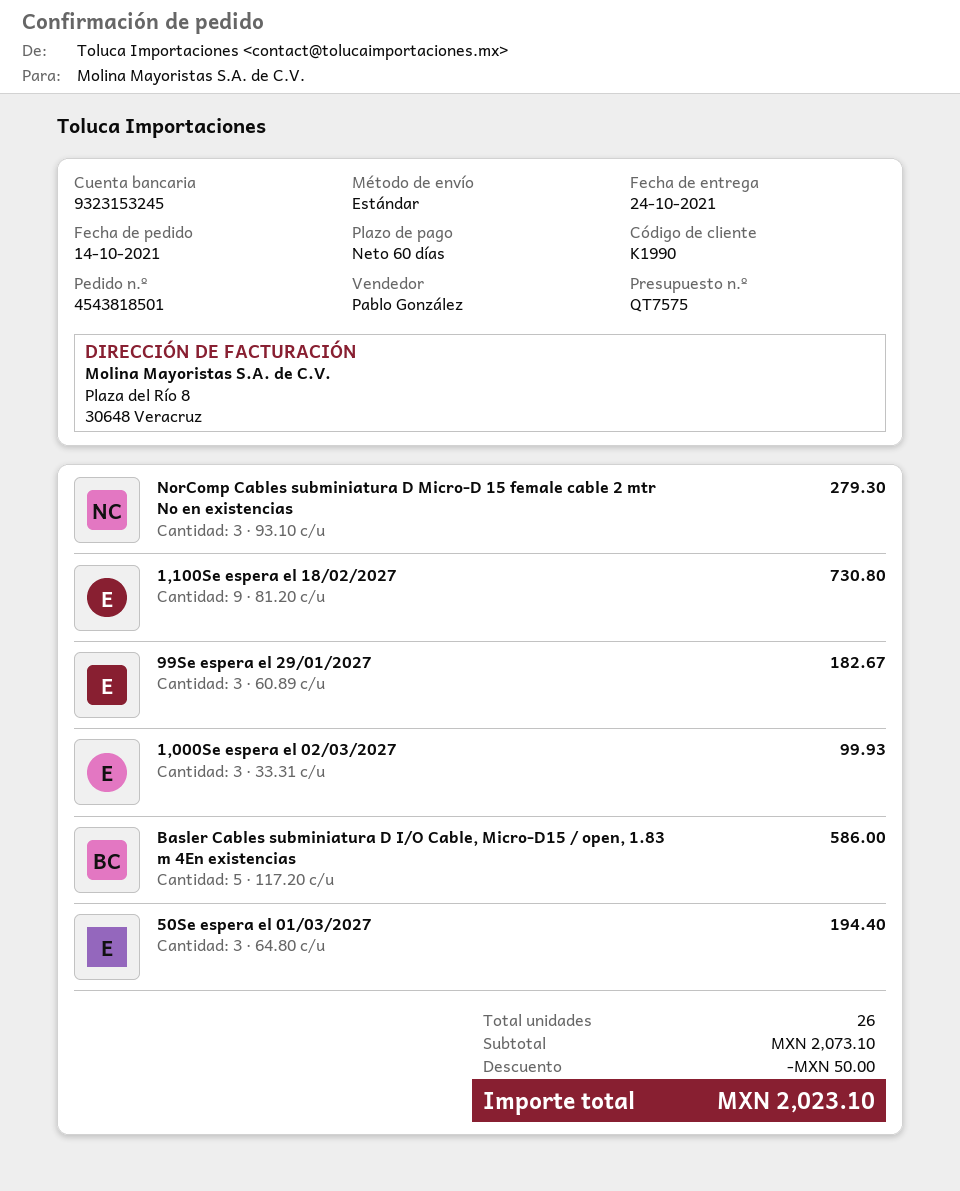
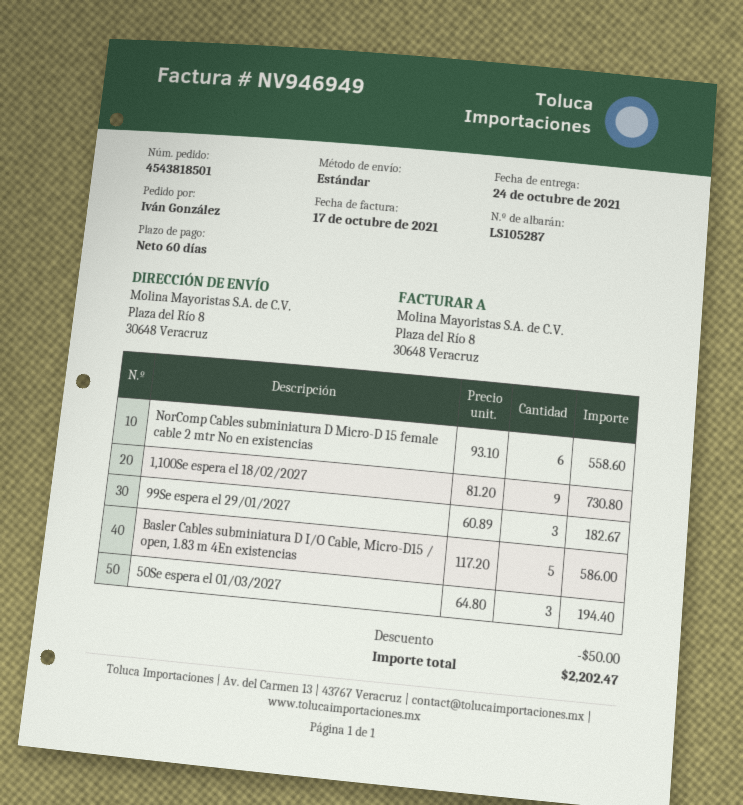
NorComp Cables subminiatura D Micro-D 15 female cable 2 mtr No en existencias: 3 x 93.10 = 279.30 -> 6 x 93.10 = 558.60
1,000Se espera el 02/03/2027: 3 x 33.31 = 99.93 -> none
total: 2023.10 -> 2202.47

